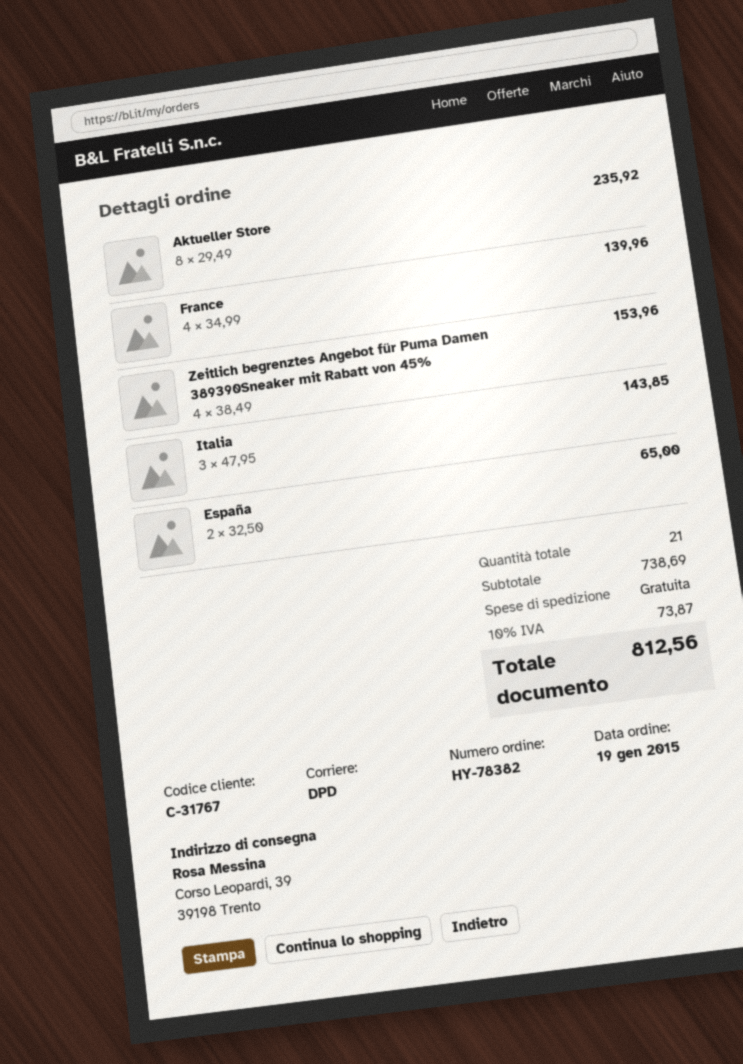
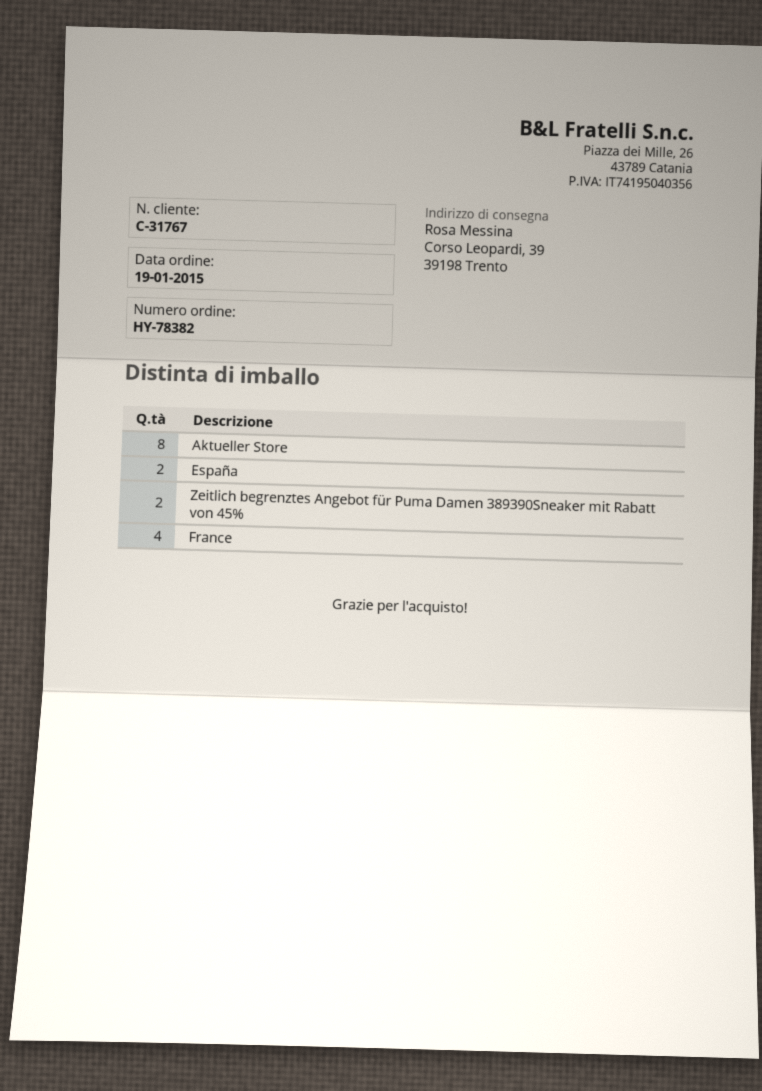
Zeitlich begrenztes Angebot für Puma Damen 389390Sneaker mit Rabatt von 45%: 4 -> 2
Italia: 3 -> none

